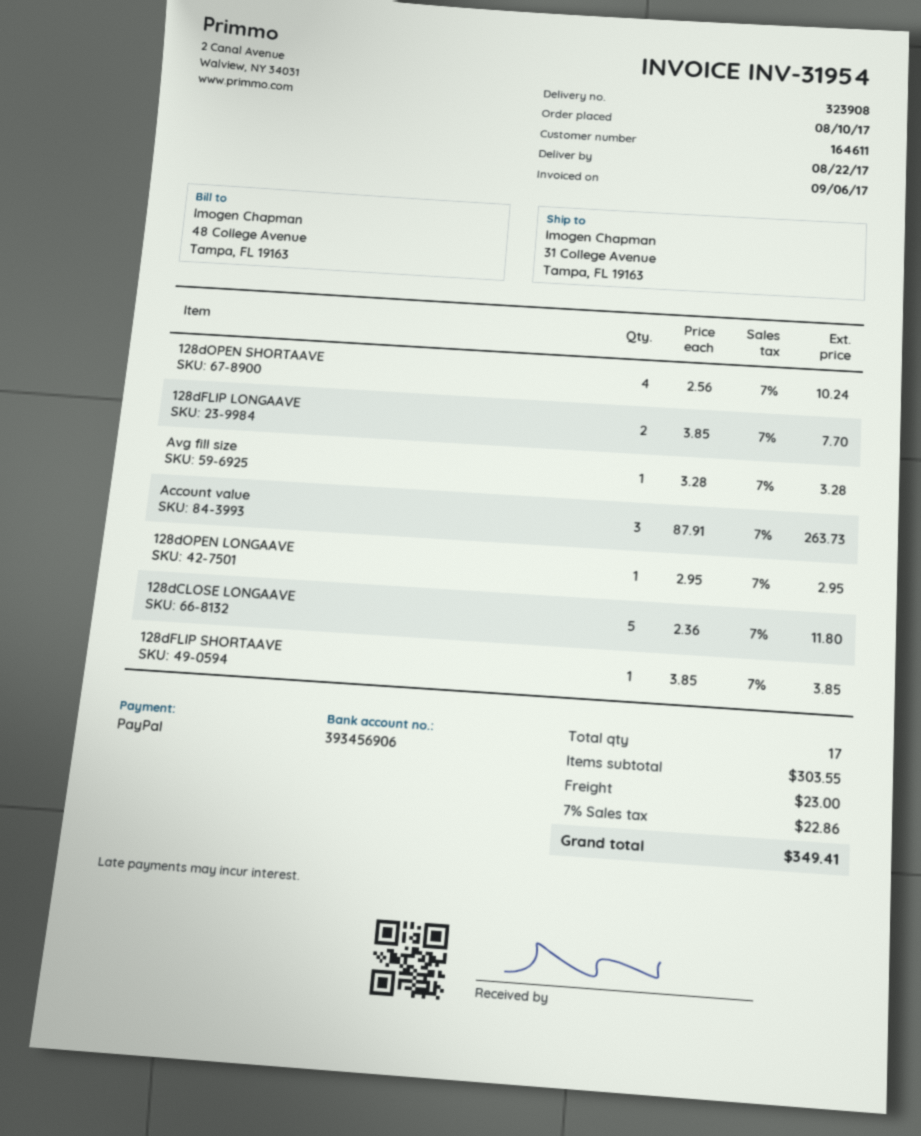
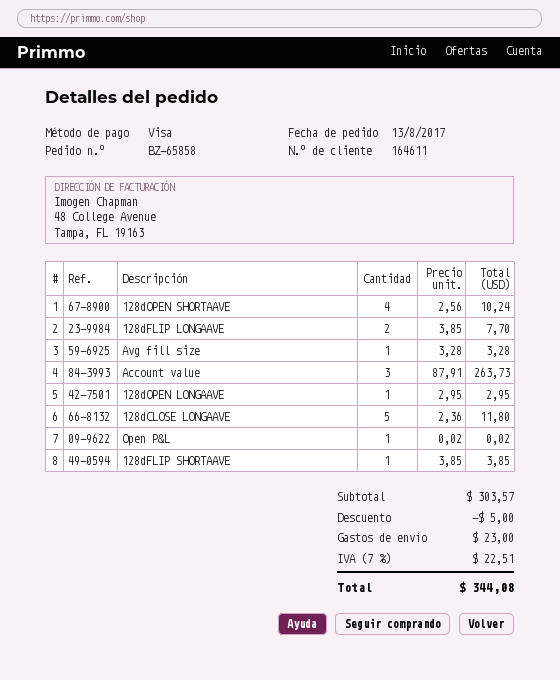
order date: 2017-08-10 -> 2017-08-13
payment method: PayPal -> Visa
Open P&L: none -> 1 x 0.02 = 0.02
subtotal: 303.55 -> 303.57
discount: none -> 5.00
tax: 7% = 22.86 -> 7% = 22.51
total: 349.41 -> 344.08

